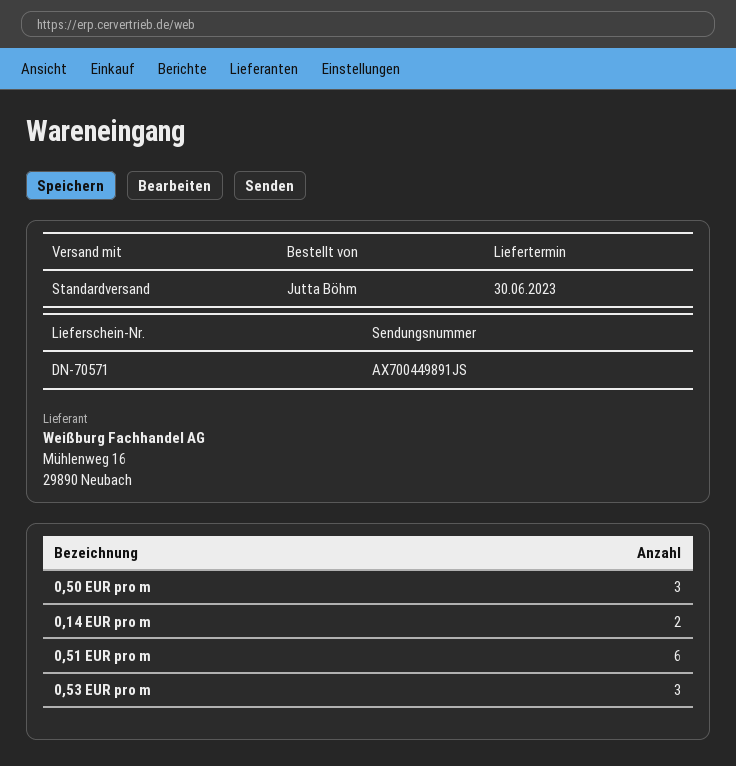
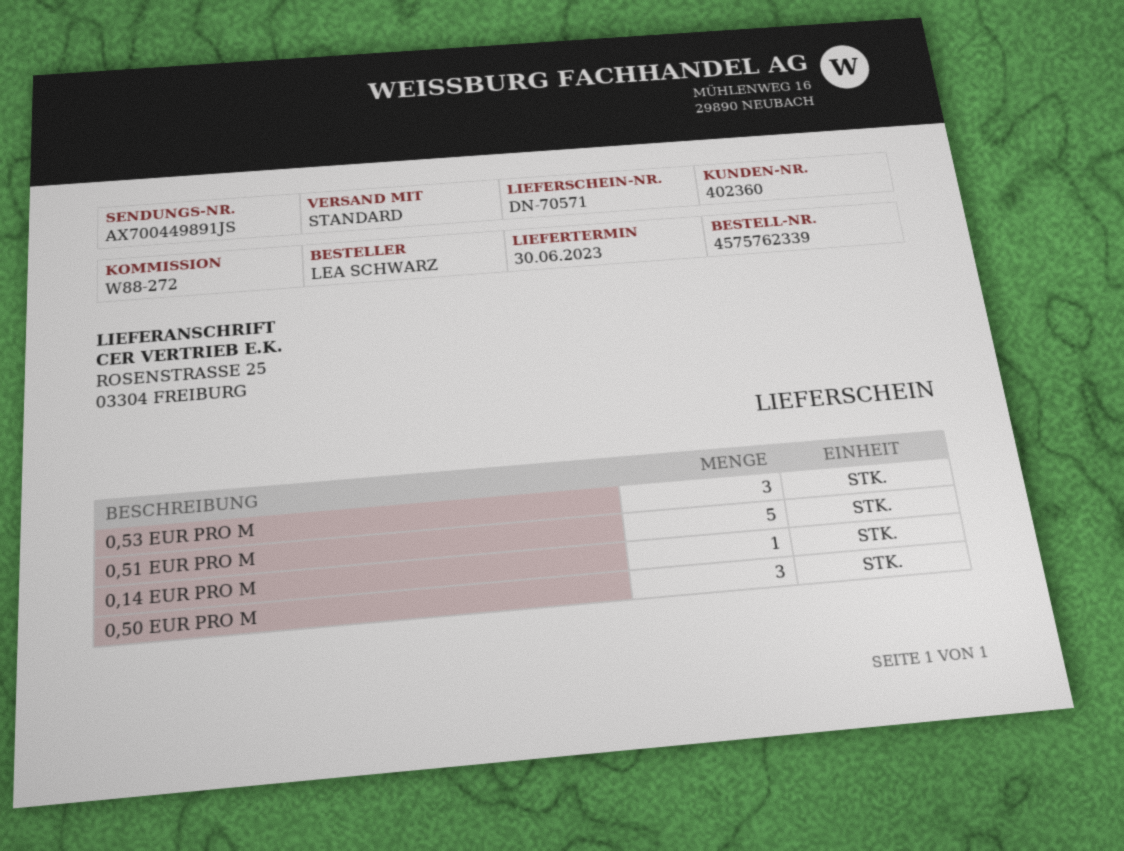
ordered by: Jutta Böhm -> LEA SCHWARZ
0,14 EUR pro m: 2 -> 1
0,51 EUR pro m: 6 -> 5

